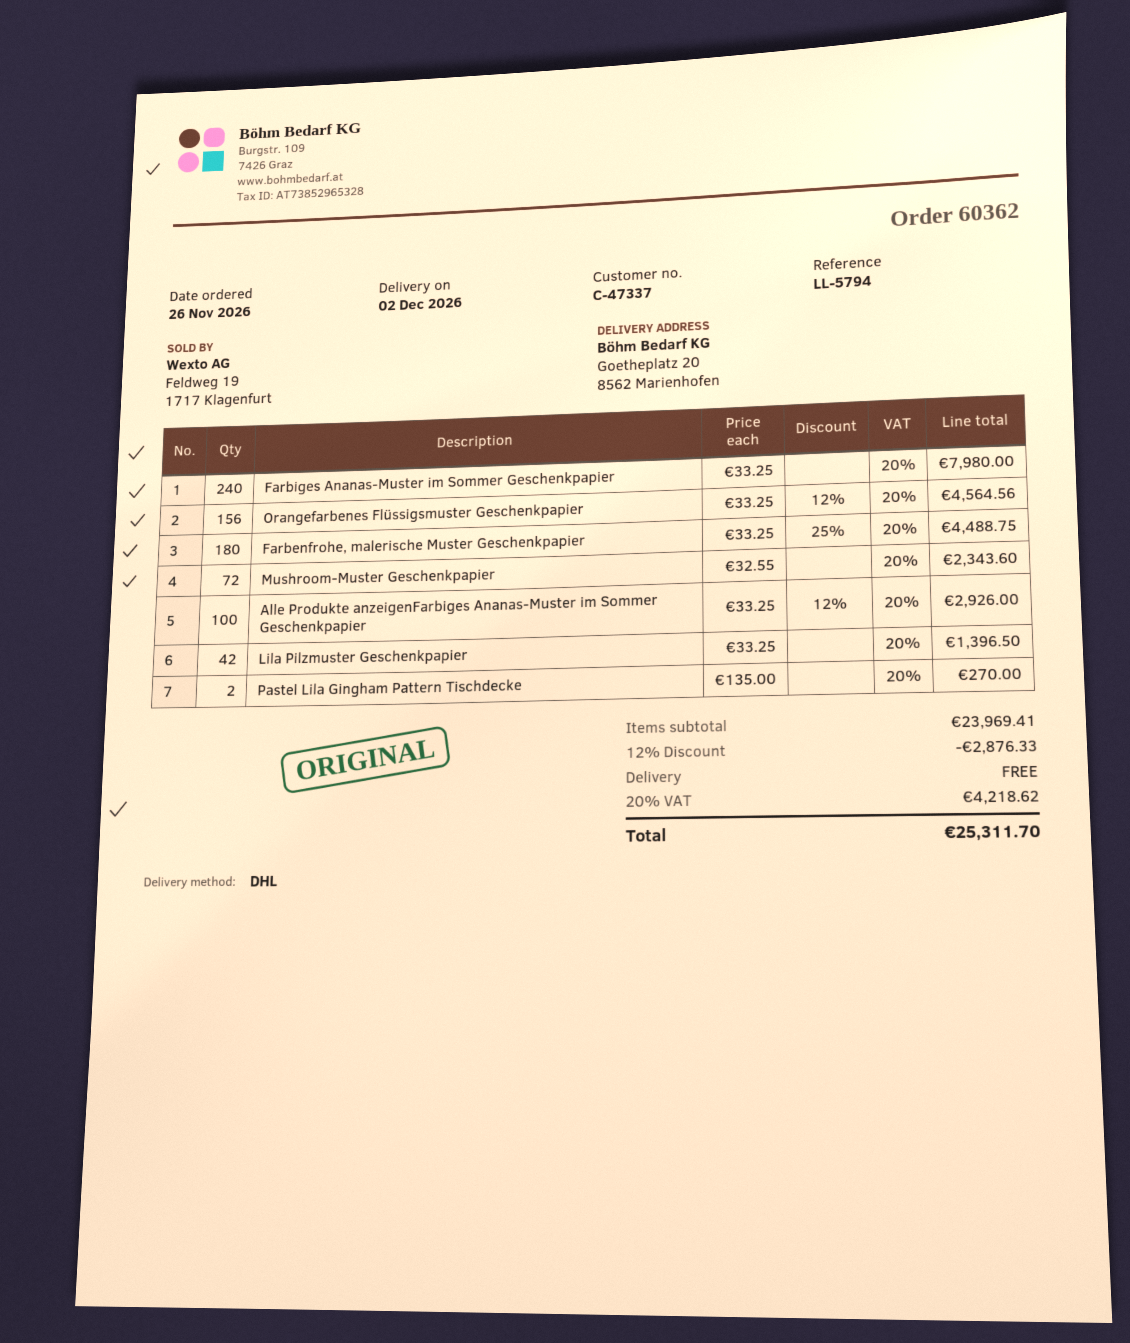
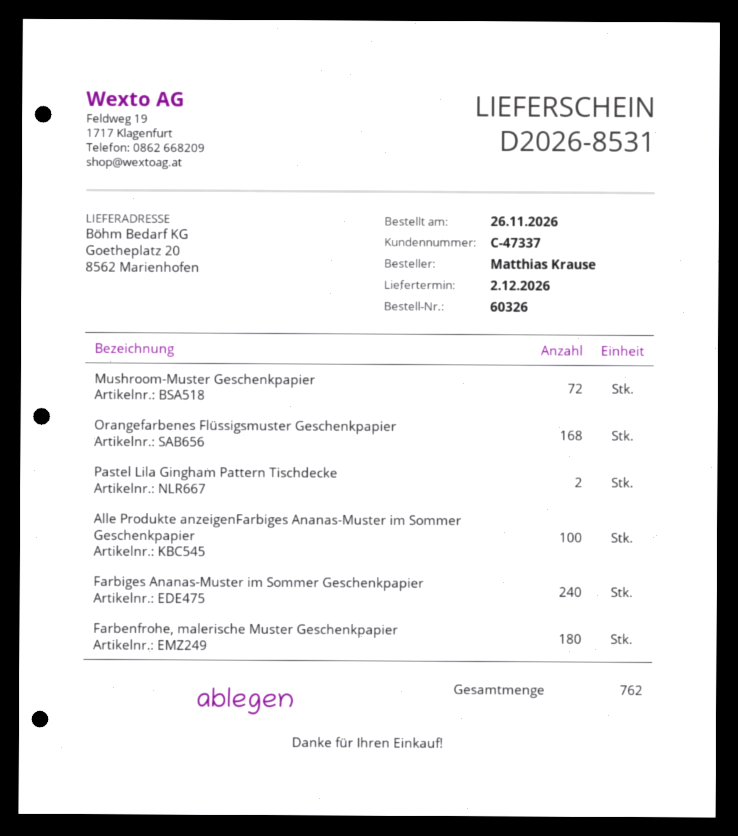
order number: 60362 -> 60326
Orangefarbenes Flüssigsmuster Geschenkpapier: 156 -> 168
Lila Pilzmuster Geschenkpapier: 42 -> none

